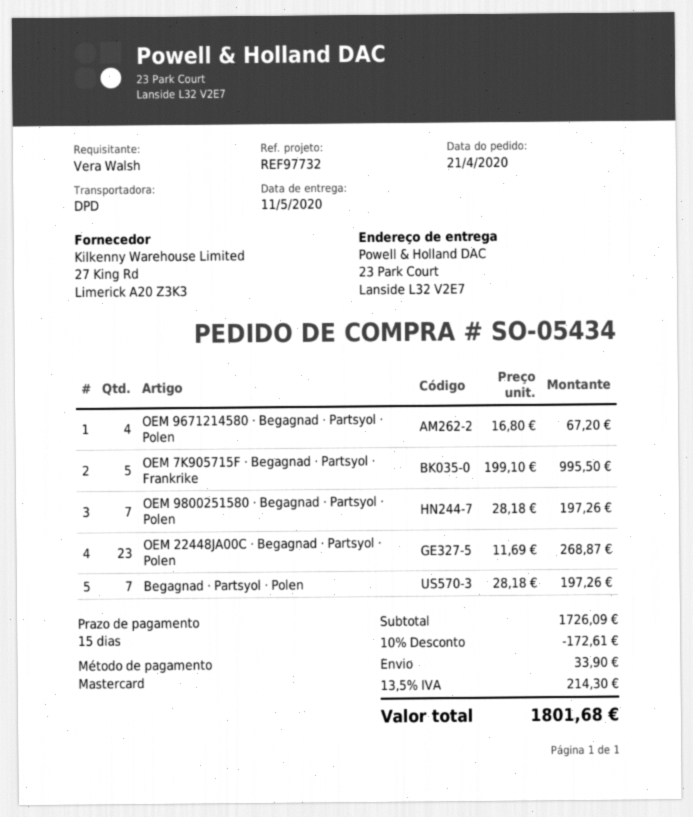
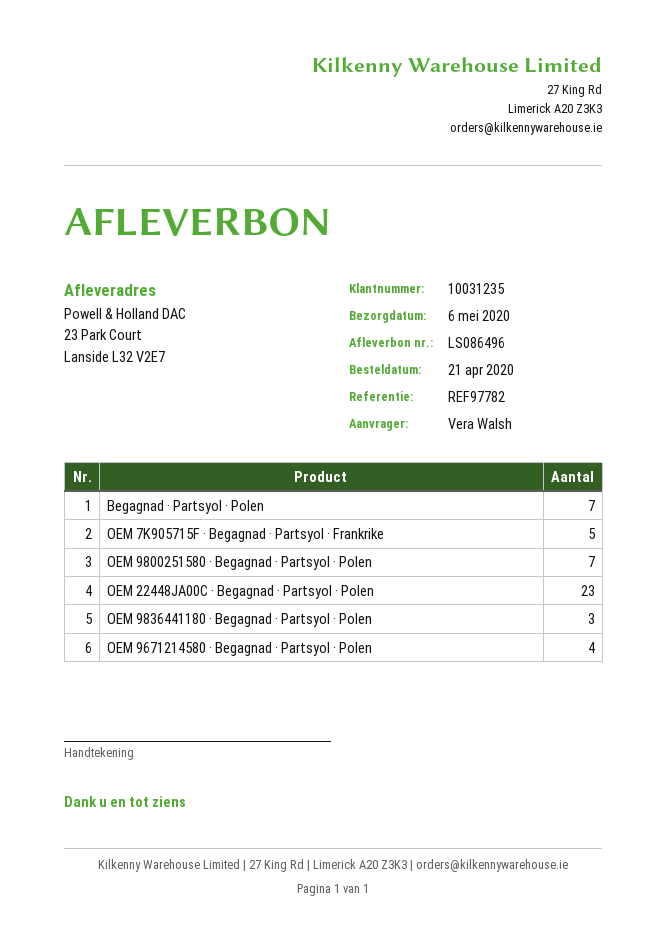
delivery date: 2020-05-11 -> 2020-05-06
reference: REF97732 -> REF97782
OEM 9836441180 · Begagnad · Partsyol · Polen: none -> 3

